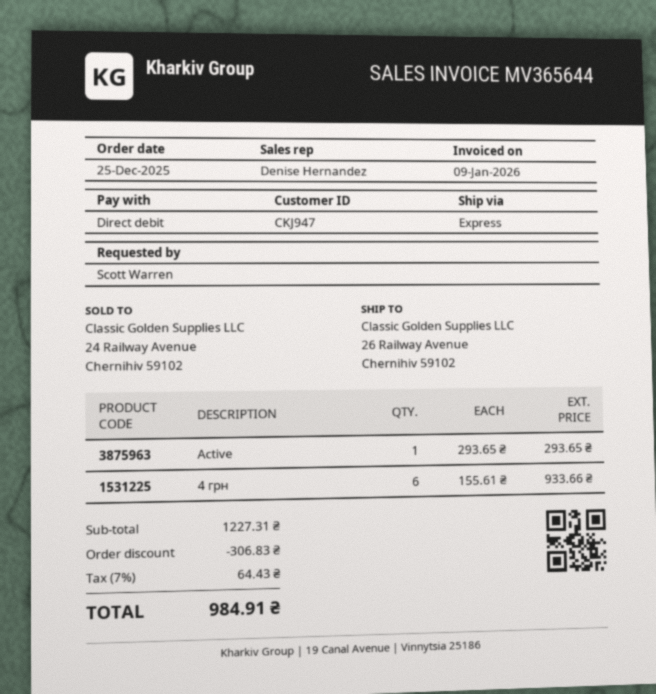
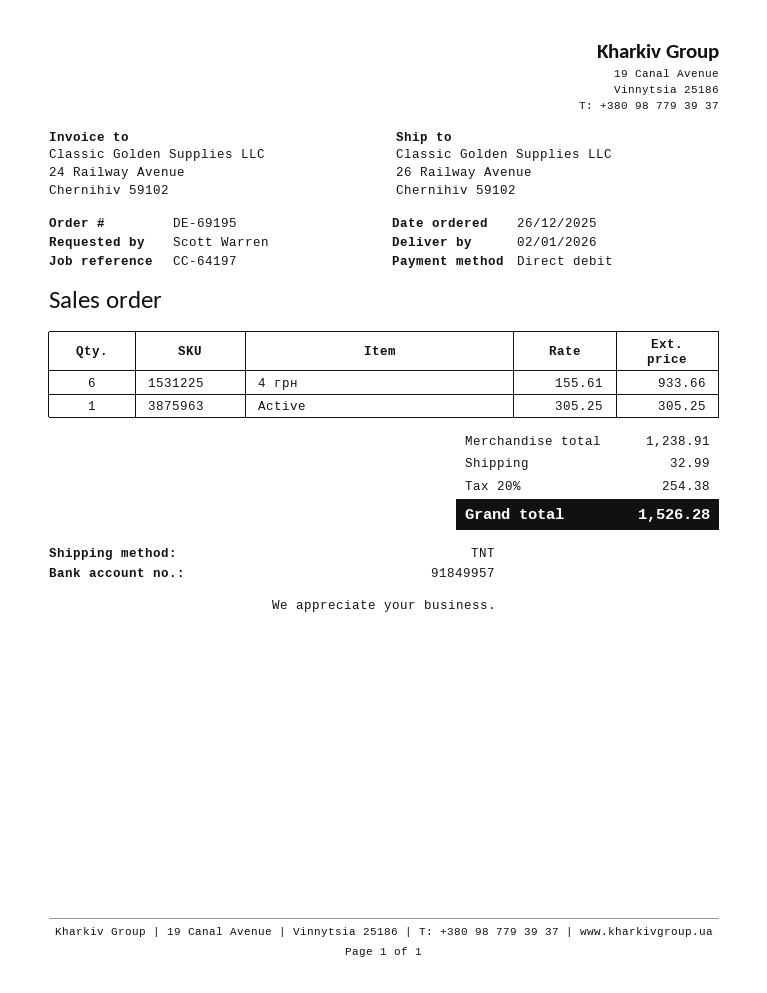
order date: 2025-12-25 -> 2025-12-26
shipping method: express -> TNT
Active: 1 x 293.65 = 293.65 -> 1 x 305.25 = 305.25
subtotal: 1227.31 -> 1238.91
discount: 306.83 -> none
shipping: none -> 32.99
tax: 7% = 64.43 -> 20% = 254.38
total: 984.91 -> 1526.28

